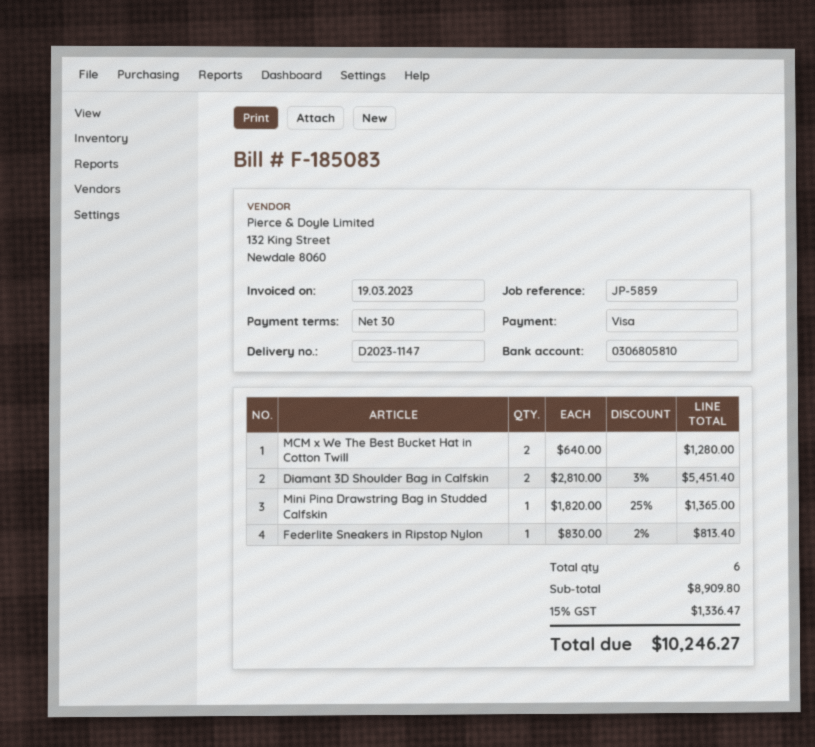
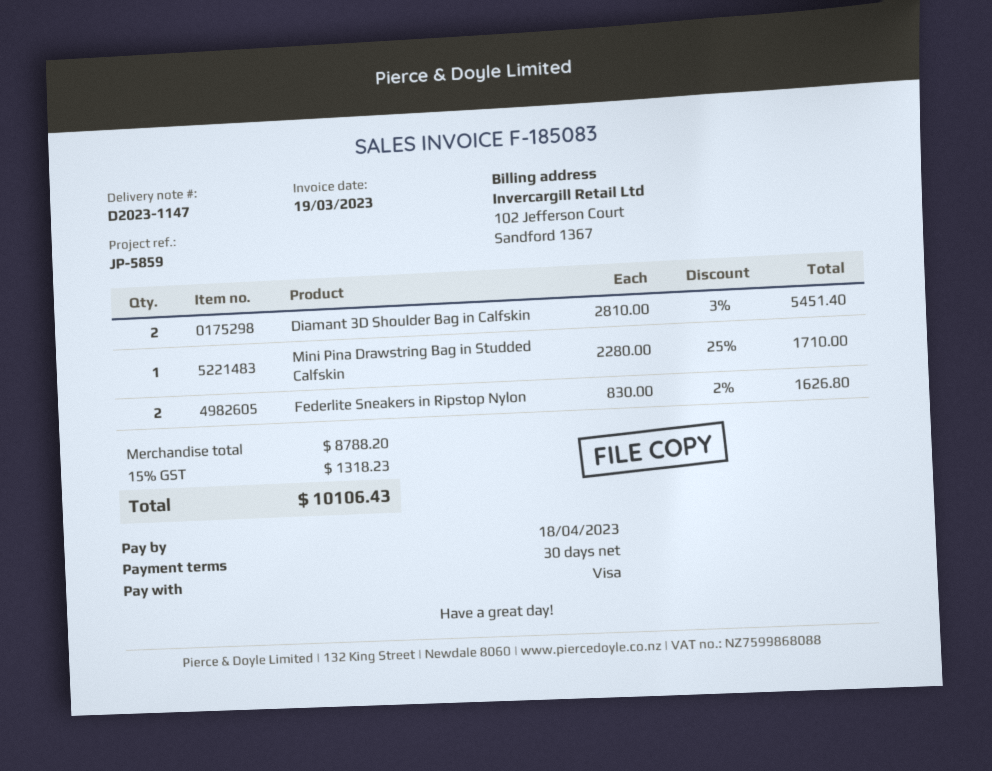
MCM x We The Best Bucket Hat in Cotton Twill: 2 x 640.00 = 1280.00 -> none
Mini Pina Drawstring Bag in Studded Calfskin: 1 x 1820.00 - 25% = 1365.00 -> 1 x 2280.00 - 25% = 1710.00
Federlite Sneakers in Ripstop Nylon: 1 x 830.00 - 2% = 813.40 -> 2 x 830.00 - 2% = 1626.80
subtotal: 8909.80 -> 8788.20
tax: 15% = 1336.47 -> 15% = 1318.23
total: 10246.27 -> 10106.43

